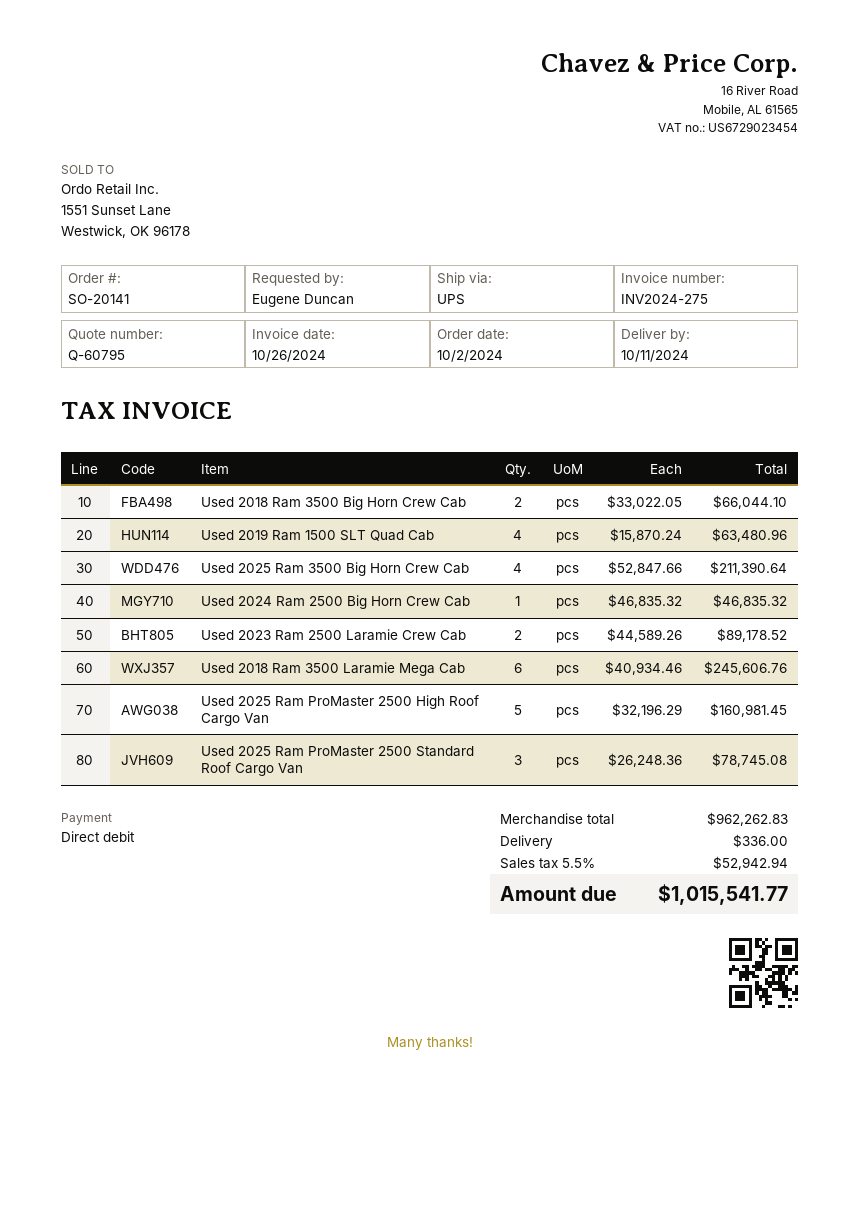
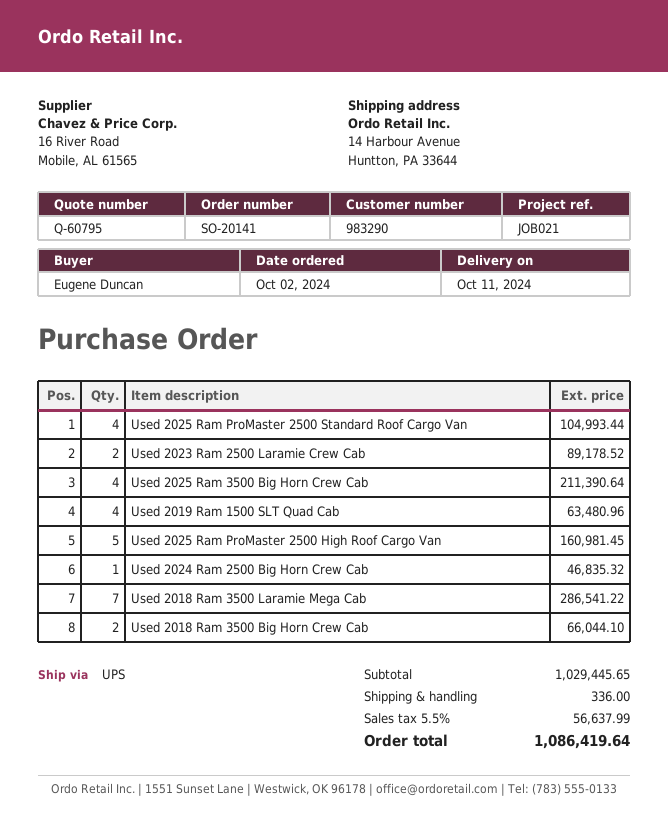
Used 2018 Ram 3500 Laramie Mega Cab: 6 for 245606.76 -> 7 for 286541.22
Used 2025 Ram ProMaster 2500 Standard Roof Cargo Van: 3 for 78745.08 -> 4 for 104993.44
subtotal: 962262.83 -> 1029445.65
tax: 5.5% = 52942.94 -> 5.5% = 56637.99
total: 1015541.77 -> 1086419.64

